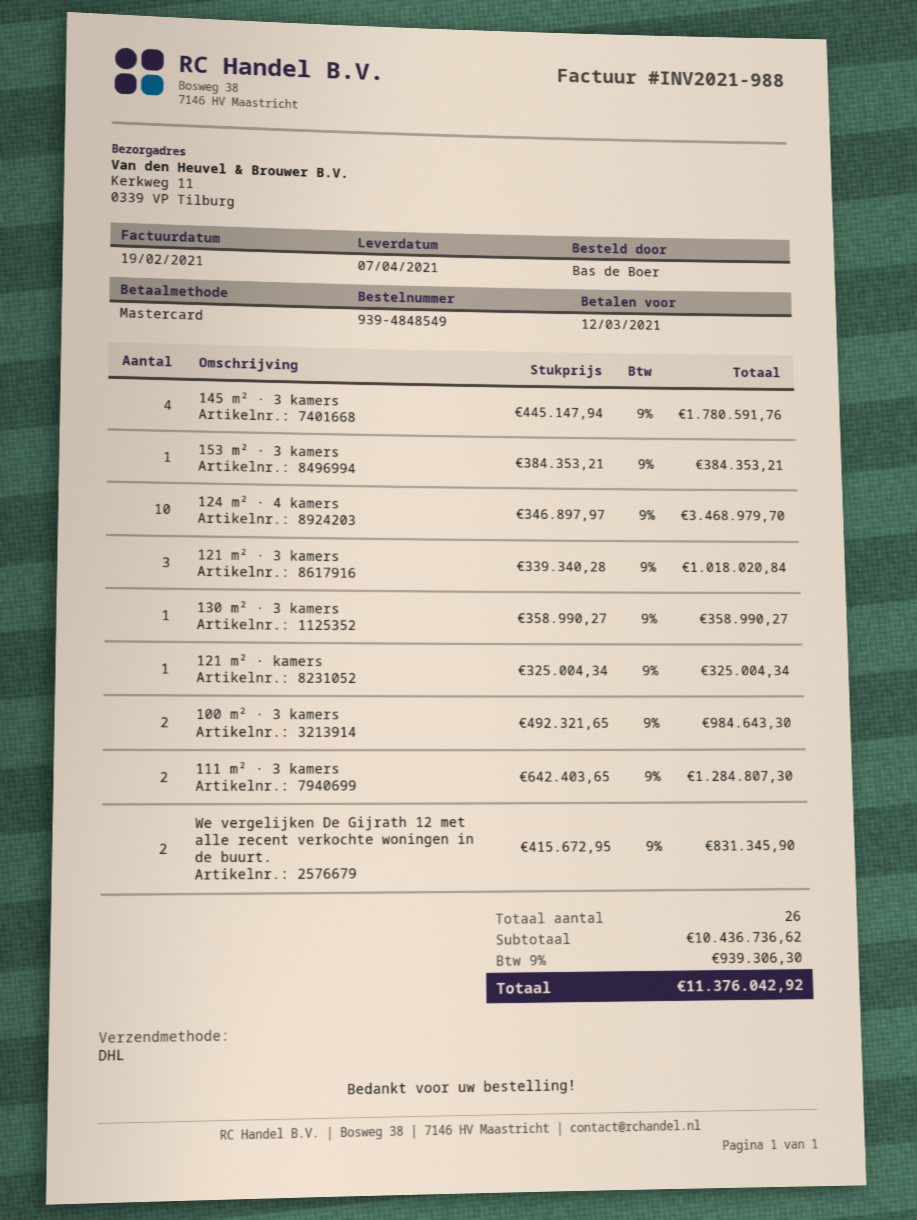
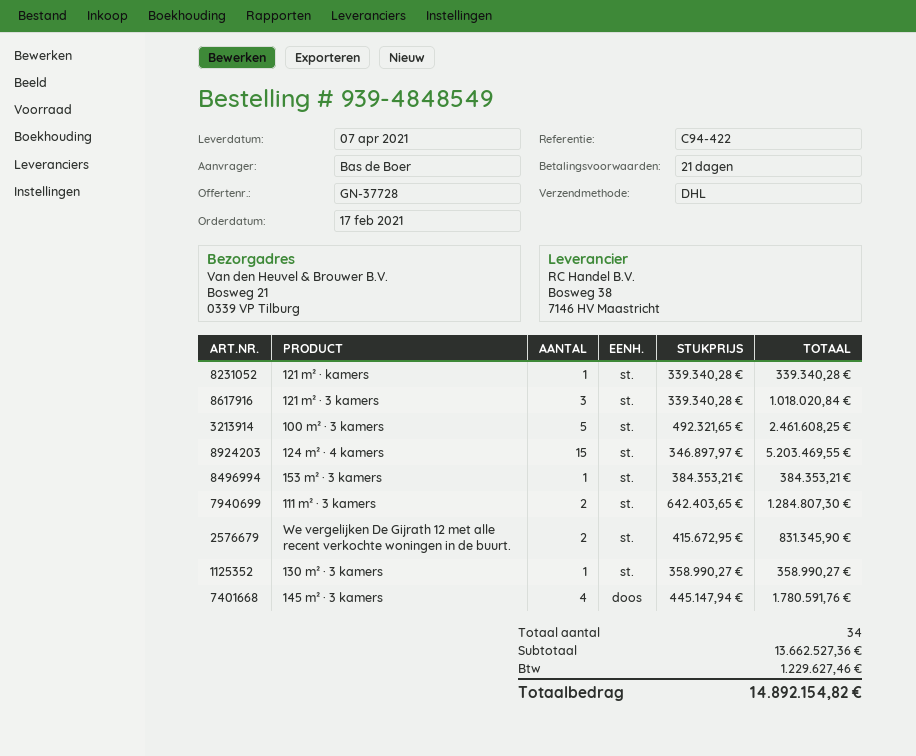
ship to: Kerkweg 11, 0339 VP Tilburg -> Bosweg 21, 0339 VP Tilburg
124 m² · 4 kamers: 10 x 346897.97 = 3468979.70 -> 15 x 346897.97 = 5203469.55
121 m² · kamers: 1 x 325004.34 = 325004.34 -> 1 x 339340.28 = 339340.28
100 m² · 3 kamers: 2 x 492321.65 = 984643.30 -> 5 x 492321.65 = 2461608.25
total quantity: 26 -> 34
subtotal: 10436736.62 -> 13662527.36
tax: 939306.30 -> 1229627.46
total: 11376042.92 -> 14892154.82

